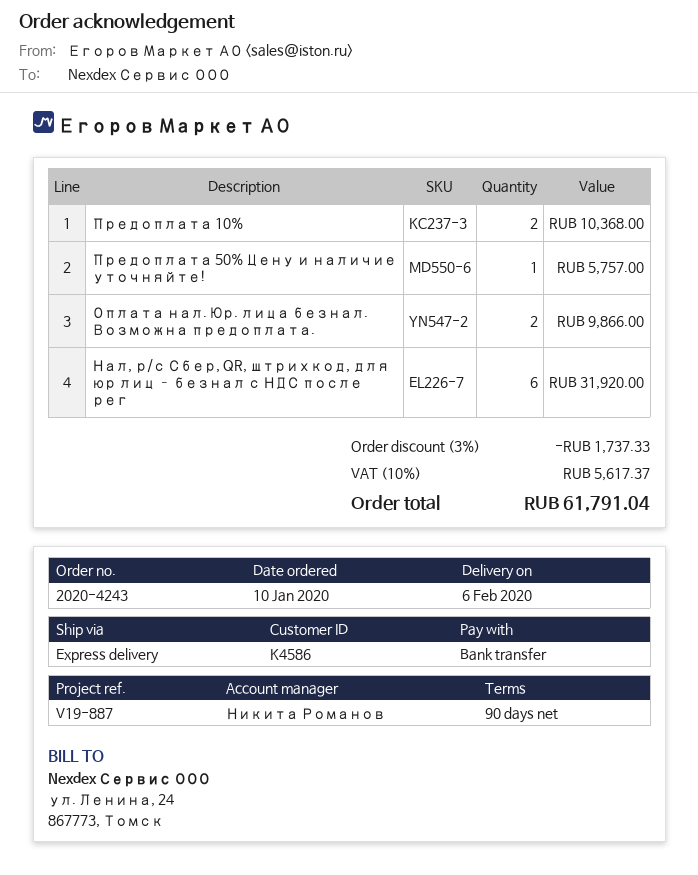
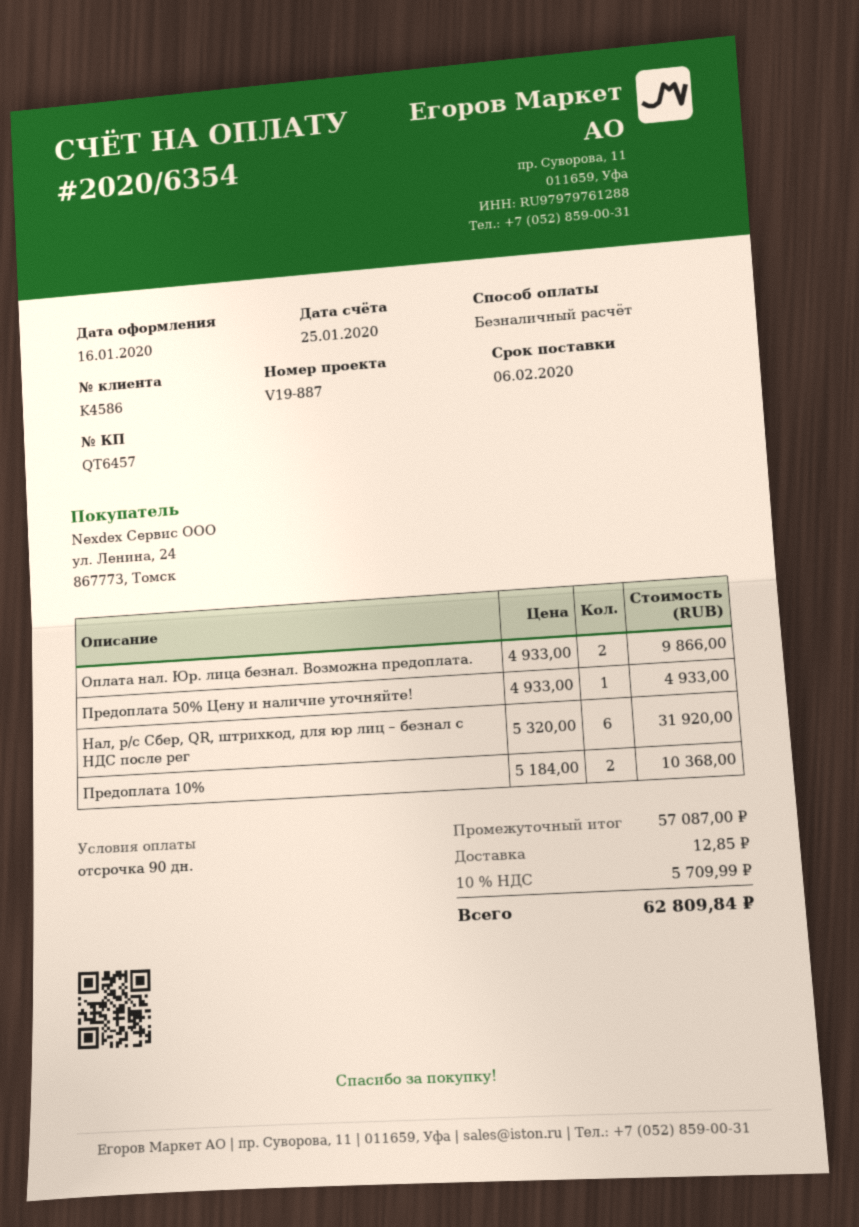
order date: 2020-01-10 -> 2020-01-16
Предоплата 50% Цену и наличие уточняйте!: 1 for 5757.00 -> 1 for 4933.00
discount: 3% = 1737.33 -> none
shipping: none -> 12.85
tax: 10% = 5617.37 -> 10% = 5709.99
total: 61791.04 -> 62809.84

